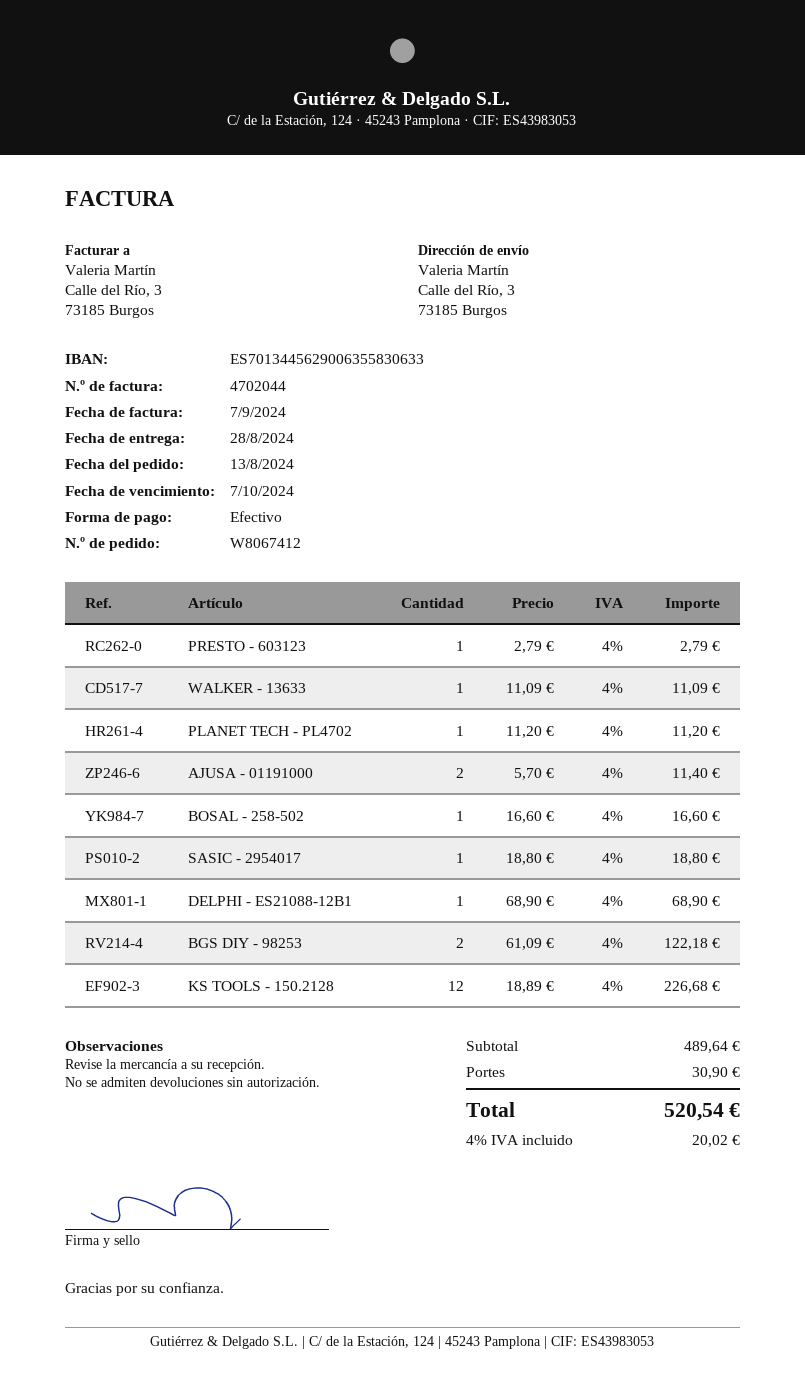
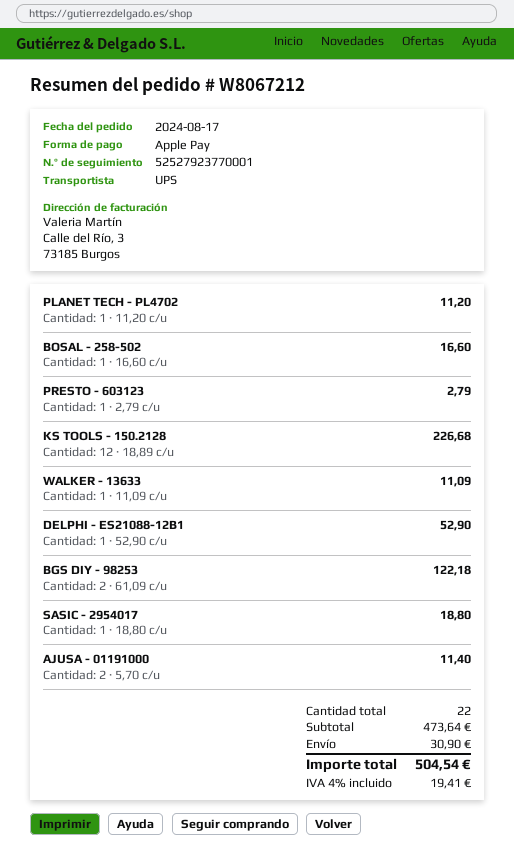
order number: W8067412 -> W8067212
order date: 2024-08-13 -> 2024-08-17
payment method: cash -> Apple Pay
DELPHI - ES21088-12B1: 1 x 68.90 = 68.90 -> 1 x 52.90 = 52.90
subtotal: 489.64 -> 473.64
tax: 4% = 20.02 -> 4% = 19.41
total: 520.54 -> 504.54

